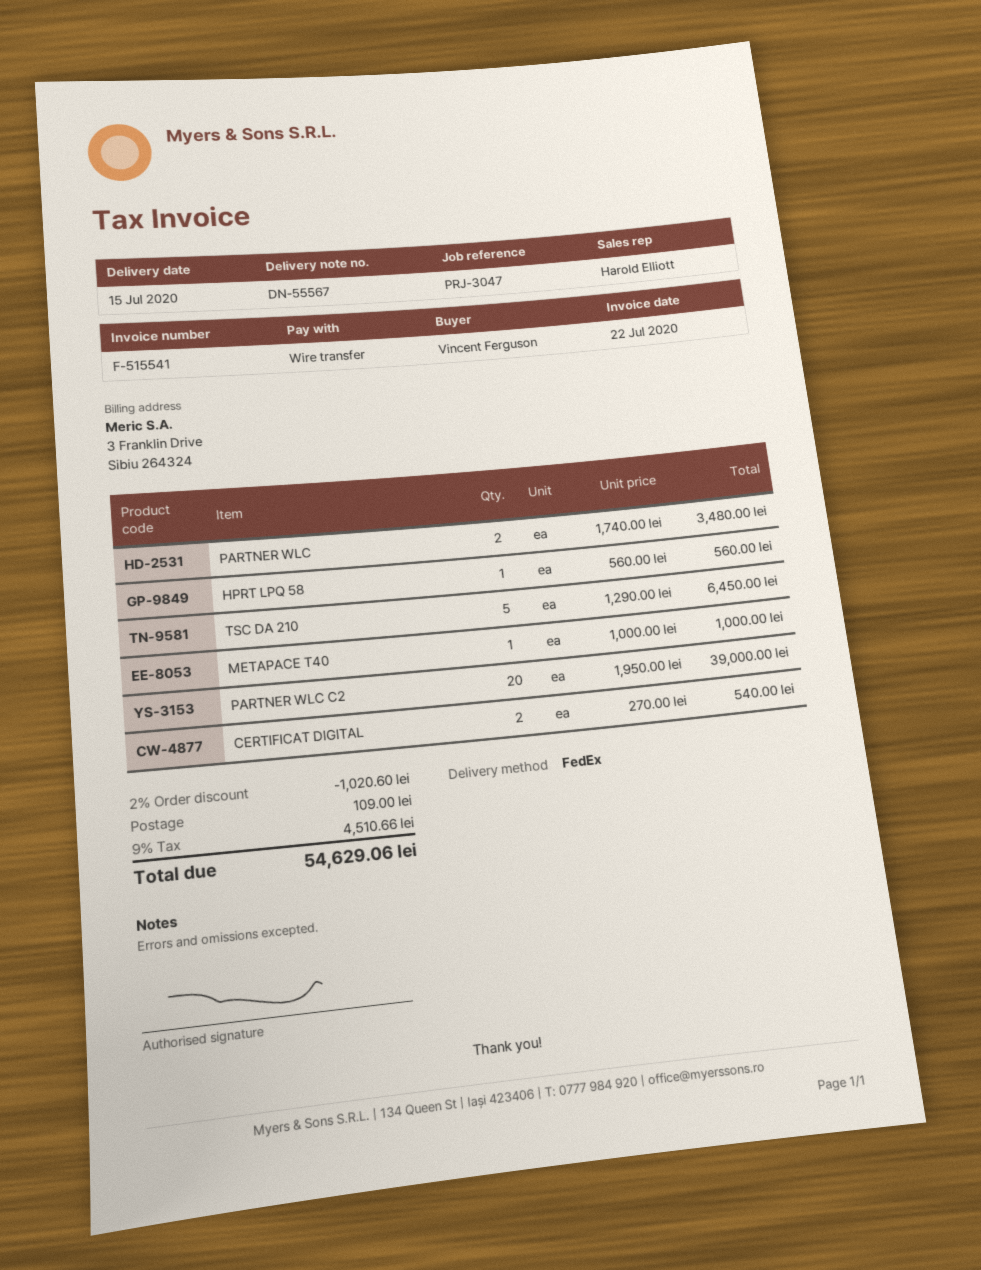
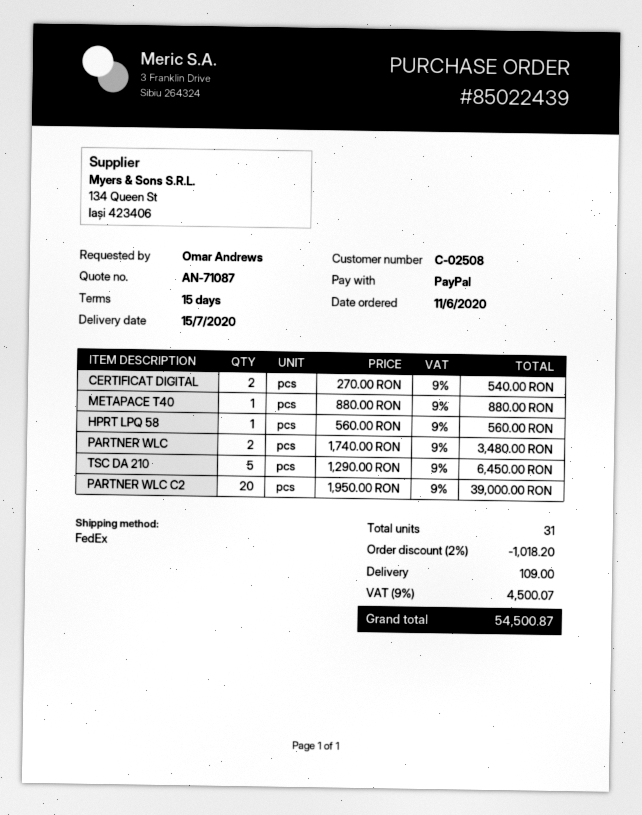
ordered by: Vincent Ferguson -> Omar Andrews
payment method: bank transfer -> PayPal
METAPACE T40: 1 x 1000.00 = 1000.00 -> 1 x 880.00 = 880.00
discount: 2% = 1020.60 -> 2% = 1018.20
tax: 9% = 4510.66 -> 9% = 4500.07
total: 54629.06 -> 54500.87

